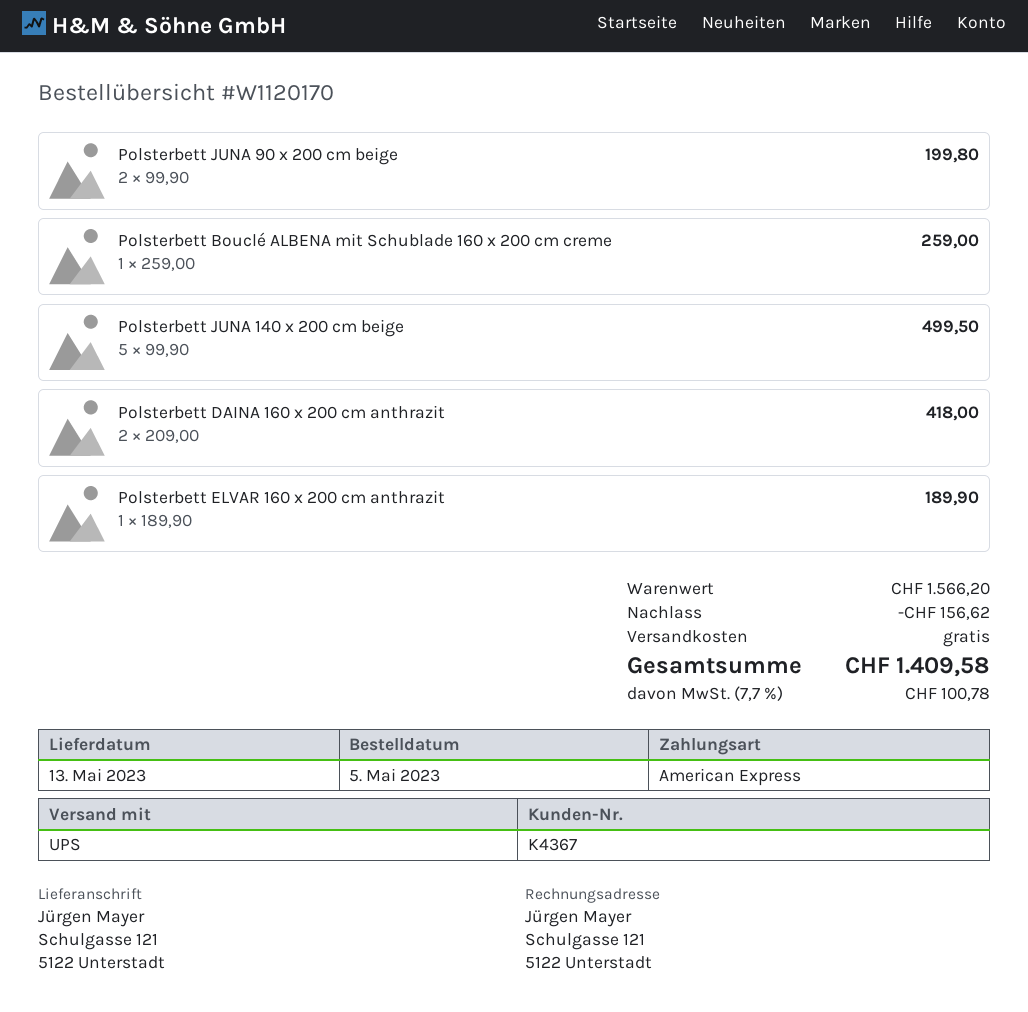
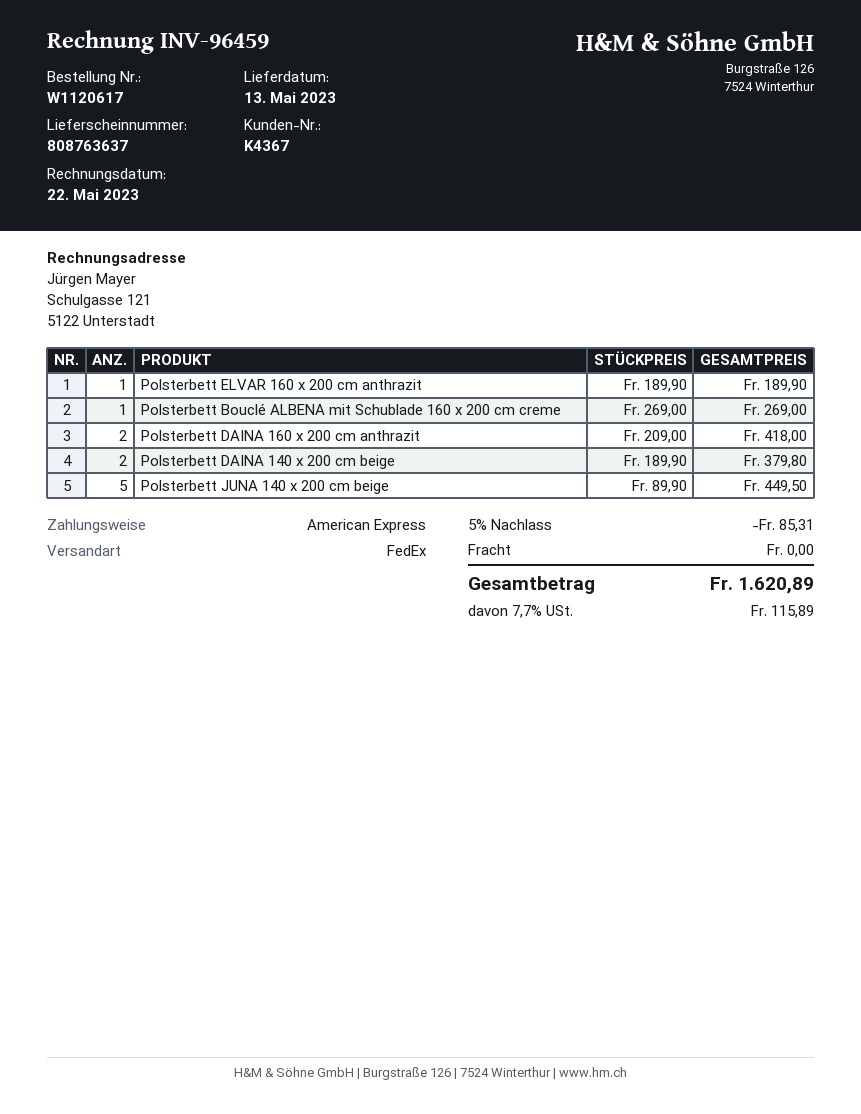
order number: W1120170 -> W1120617
shipping method: UPS -> FedEx
Polsterbett JUNA 90 x 200 cm beige: 2 x 99.90 = 199.80 -> none
Polsterbett Bouclé ALBENA mit Schublade 160 x 200 cm creme: 1 x 259.00 = 259.00 -> 1 x 269.00 = 269.00
Polsterbett JUNA 140 x 200 cm beige: 5 x 99.90 = 499.50 -> 5 x 89.90 = 449.50
Polsterbett DAINA 140 x 200 cm beige: none -> 2 x 189.90 = 379.80
discount: 156.62 -> 85.31
tax: 7.7% = 100.78 -> 7.7% = 115.89
total: 1409.58 -> 1620.89

